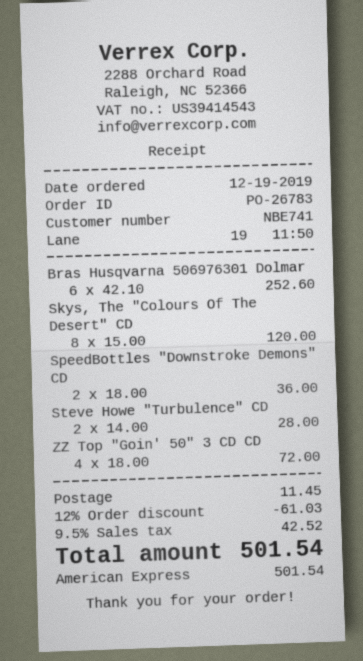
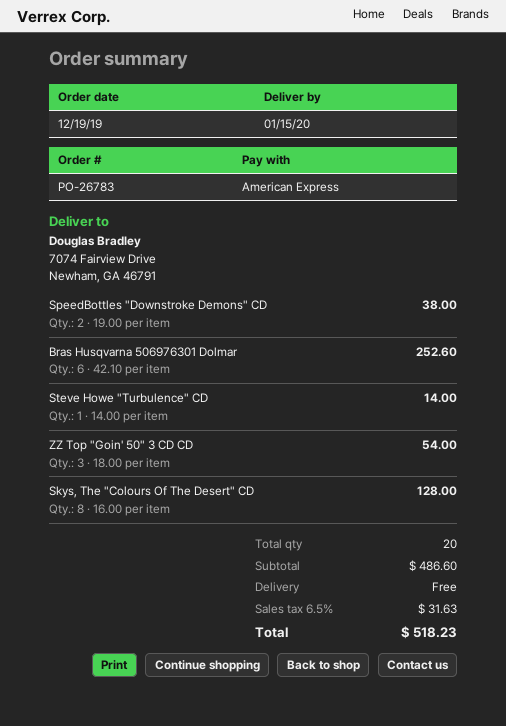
Skys, The "Colours Of The Desert" CD: 8 x 15.00 = 120.00 -> 8 x 16.00 = 128.00
SpeedBottles "Downstroke Demons" CD: 2 x 18.00 = 36.00 -> 2 x 19.00 = 38.00
Steve Howe "Turbulence" CD: 2 x 14.00 = 28.00 -> 1 x 14.00 = 14.00
ZZ Top "Goin' 50" 3 CD CD: 4 x 18.00 = 72.00 -> 3 x 18.00 = 54.00
discount: 12% = 61.03 -> none
shipping: 11.45 -> 0.00
tax: 9.5% = 42.52 -> 6.5% = 31.63
total: 501.54 -> 518.23

